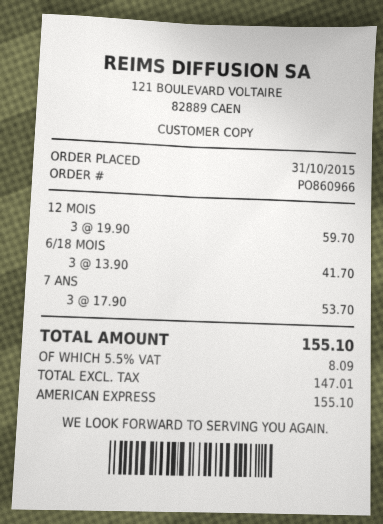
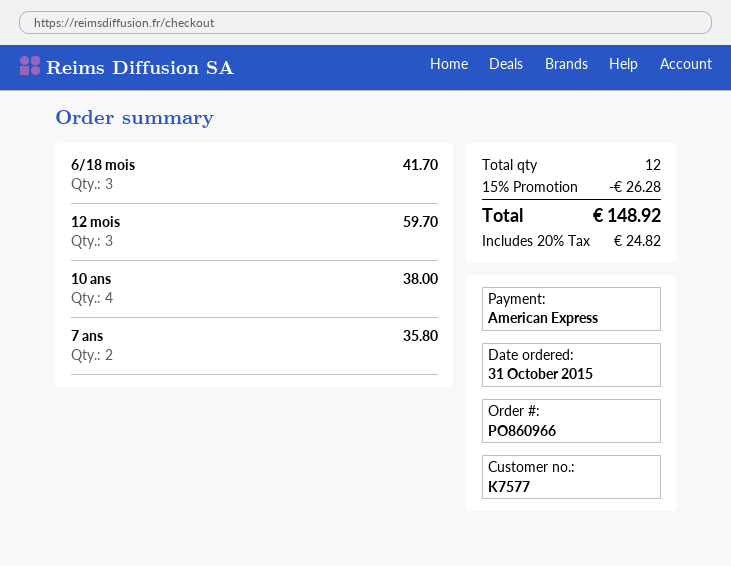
7 ANS: 3 for 53.70 -> 2 for 35.80
10 ans: none -> 4 for 38.00
discount: none -> 15% = 26.28
tax: 5.5% = 8.09 -> 20% = 24.82
total: 155.10 -> 148.92

